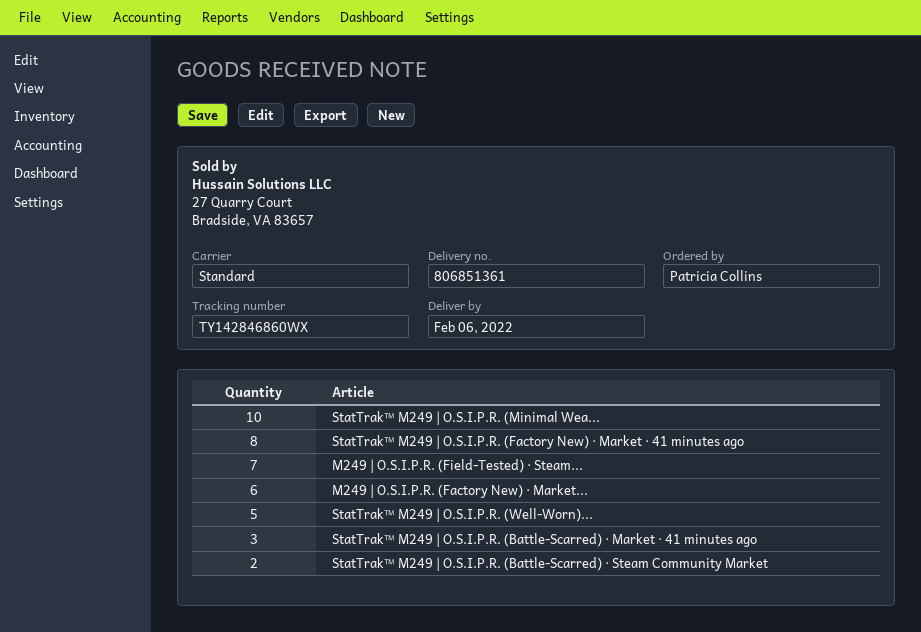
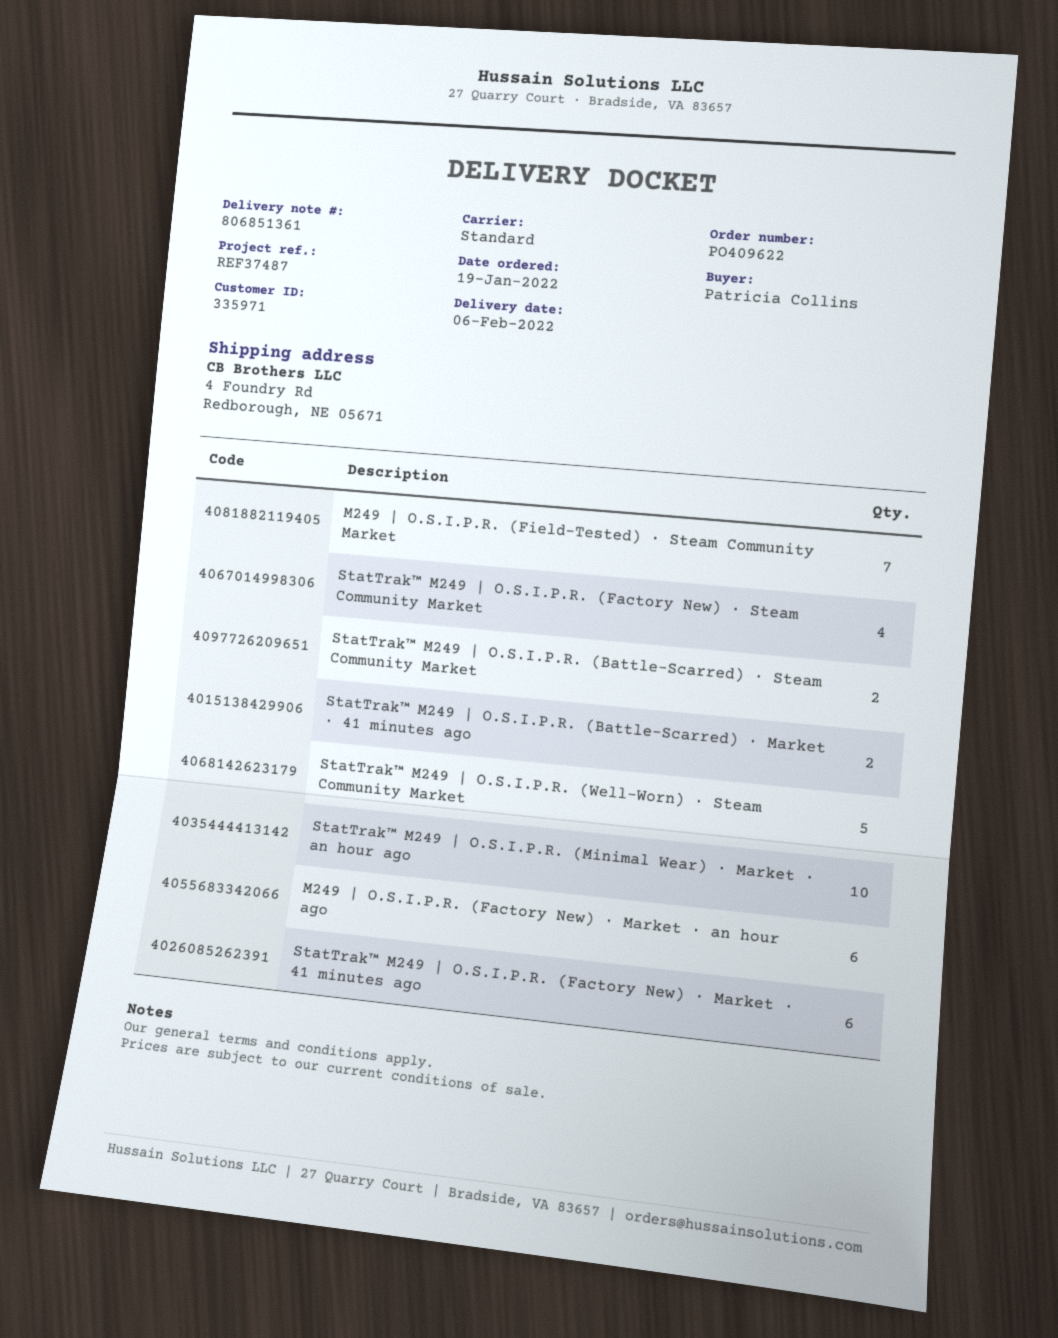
StatTrak™ M249 | O.S.I.P.R. (Factory New) · Market · 41 minutes ago: 8 -> 6
StatTrak™ M249 | O.S.I.P.R. (Battle-Scarred) · Market · 41 minutes ago: 3 -> 2
StatTrak™ M249 | O.S.I.P.R. (Factory New) · Steam Community Market: none -> 4

